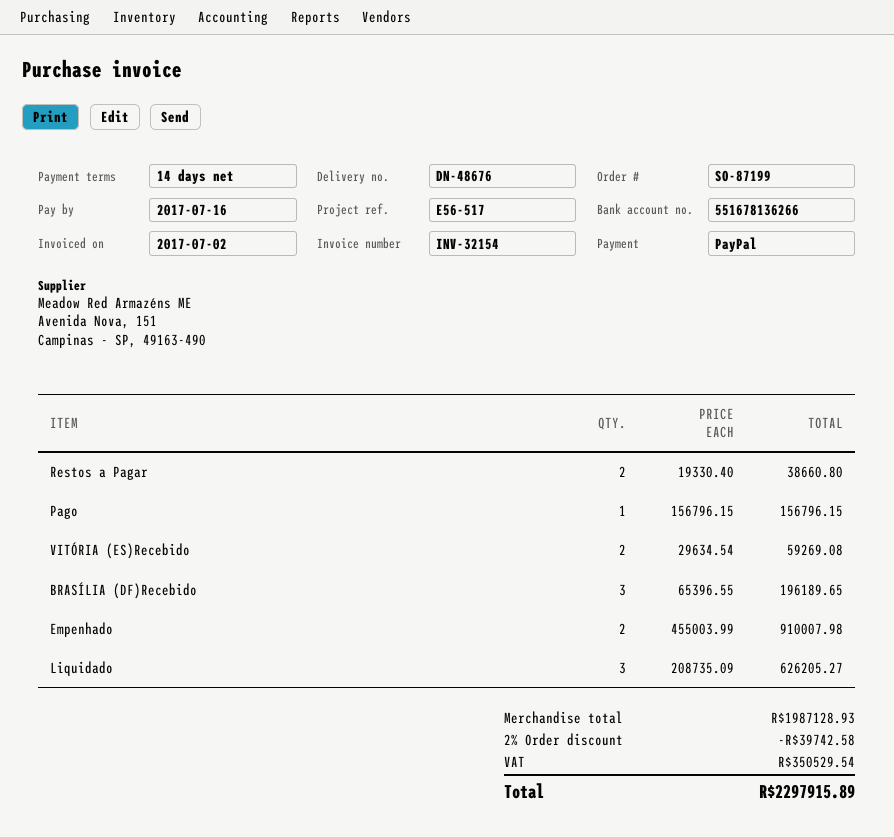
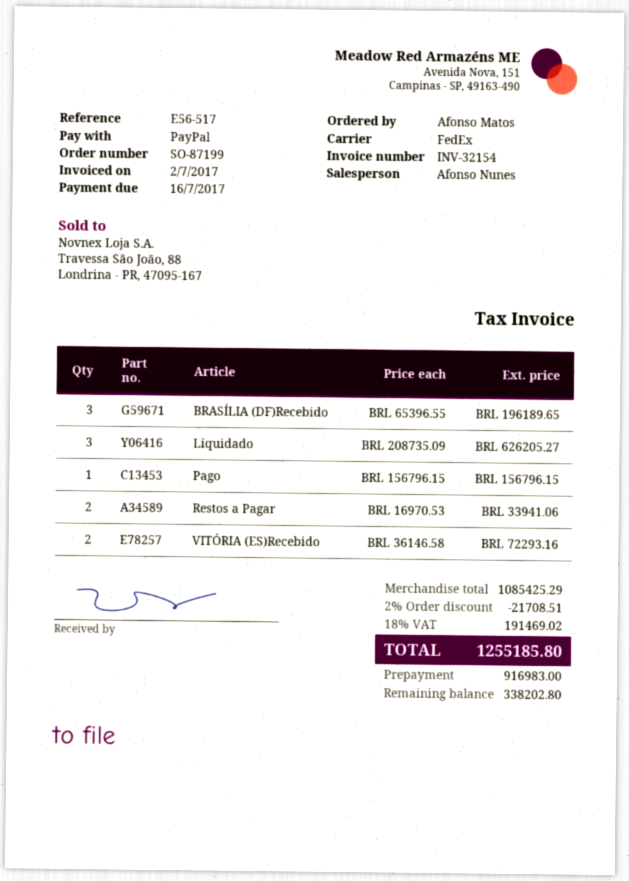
Restos a Pagar: 2 x 19330.40 = 38660.80 -> 2 x 16970.53 = 33941.06
VITÓRIA (ES)Recebido: 2 x 29634.54 = 59269.08 -> 2 x 36146.58 = 72293.16
Empenhado: 2 x 455003.99 = 910007.98 -> none
subtotal: 1987128.93 -> 1085425.29
discount: 2% = 39742.58 -> 2% = 21708.51
tax: 350529.54 -> 191469.02
total: 2297915.89 -> 1255185.80

